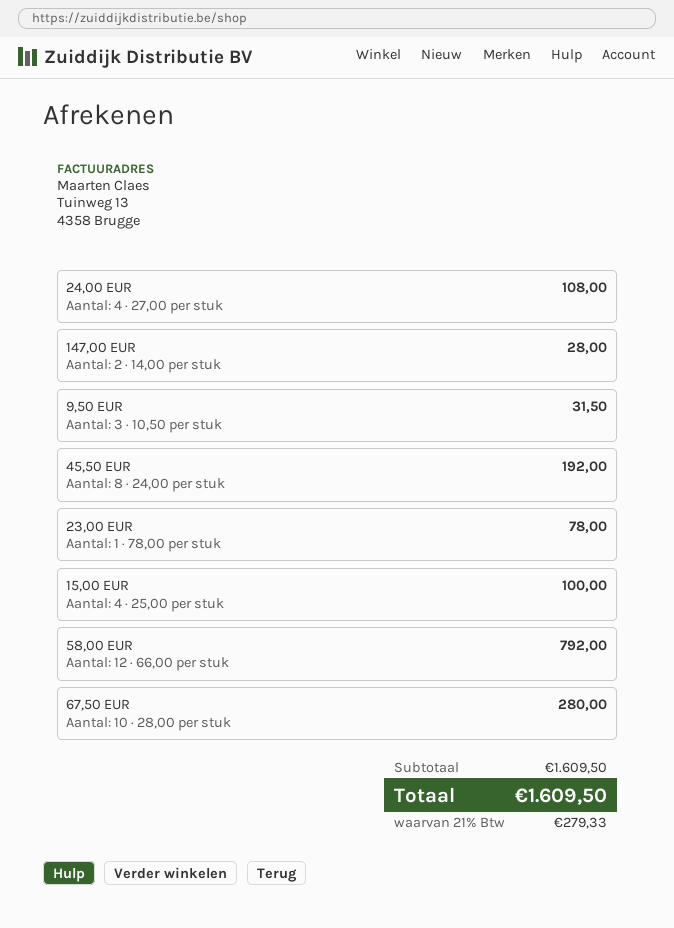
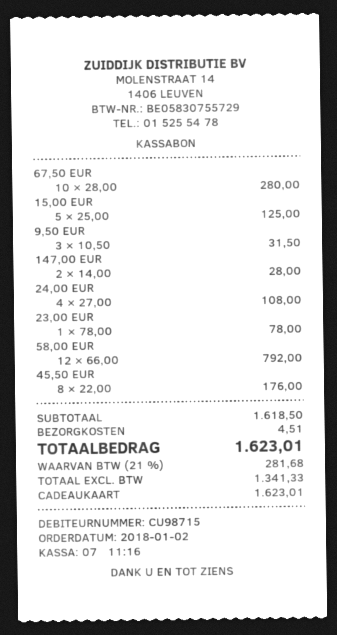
45,50 EUR: 8 x 24.00 = 192.00 -> 8 x 22.00 = 176.00
15,00 EUR: 4 x 25.00 = 100.00 -> 5 x 25.00 = 125.00
subtotal: 1609.50 -> 1618.50
shipping: none -> 4.51
tax: 21% = 279.33 -> 21% = 281.68
total: 1609.50 -> 1623.01

